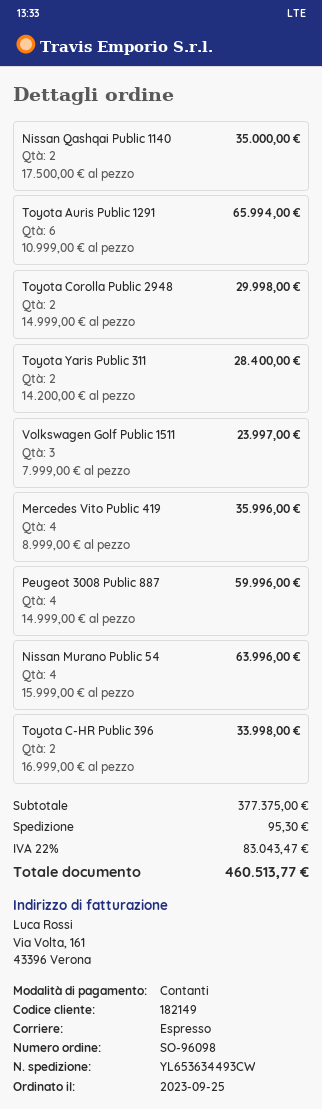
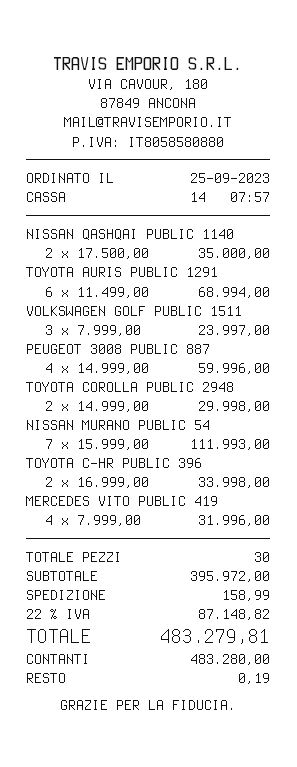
Toyota Auris Public 1291: 6 x 10999.00 = 65994.00 -> 6 x 11499.00 = 68994.00
Toyota Yaris Public 311: 2 x 14200.00 = 28400.00 -> none
Mercedes Vito Public 419: 4 x 8999.00 = 35996.00 -> 4 x 7999.00 = 31996.00
Nissan Murano Public 54: 4 x 15999.00 = 63996.00 -> 7 x 15999.00 = 111993.00
subtotal: 377375.00 -> 395972.00
shipping: 95.30 -> 158.99
tax: 22% = 83043.47 -> 22% = 87148.82
total: 460513.77 -> 483279.81

